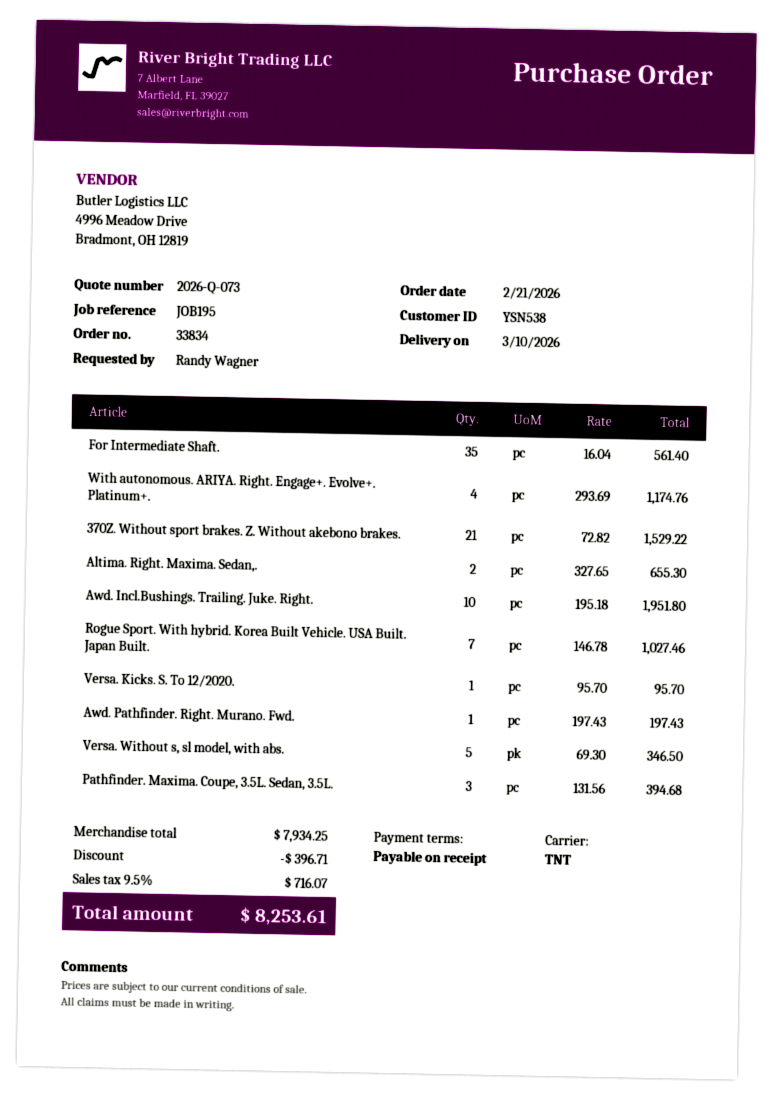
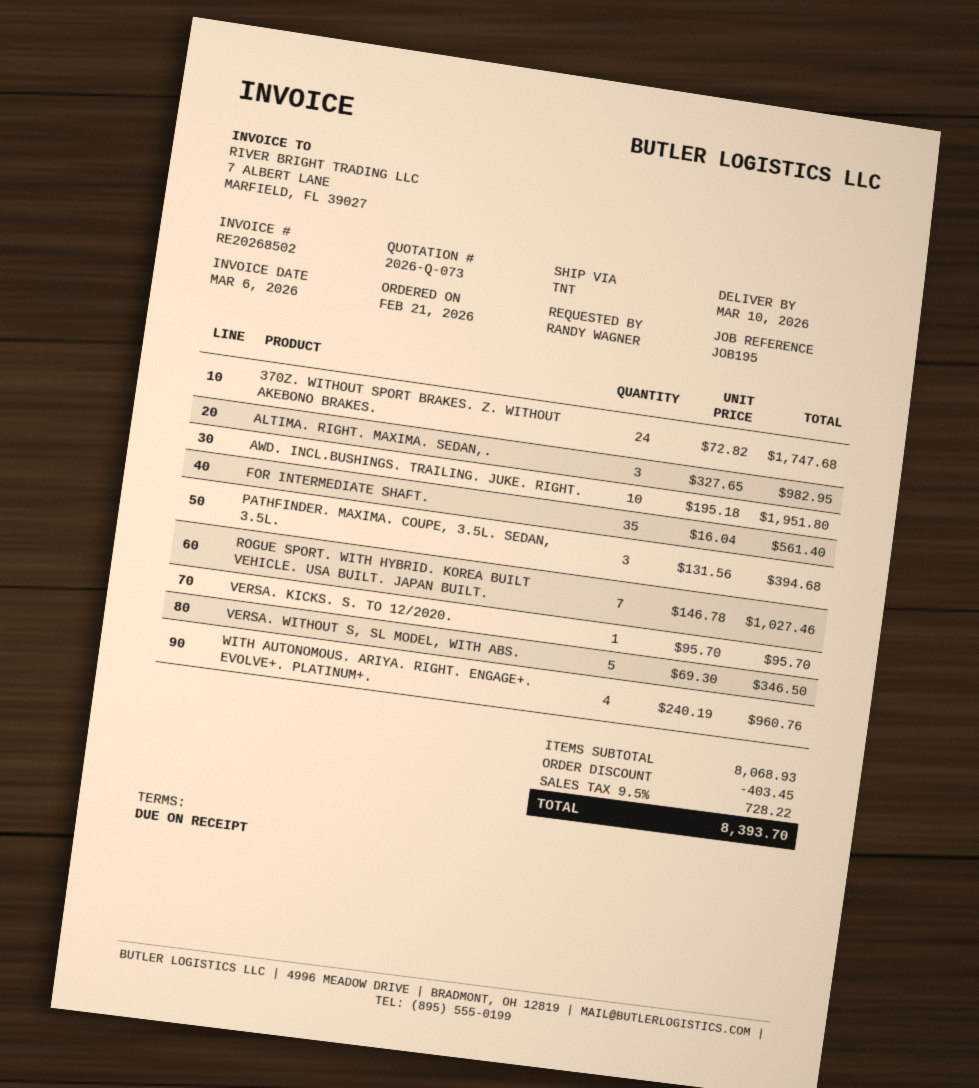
With autonomous. ARIYA. Right. Engage+. Evolve+. Platinum+.: 4 x 293.69 = 1174.76 -> 4 x 240.19 = 960.76
370Z. Without sport brakes. Z. Without akebono brakes.: 21 x 72.82 = 1529.22 -> 24 x 72.82 = 1747.68
Altima. Right. Maxima. Sedan,.: 2 x 327.65 = 655.30 -> 3 x 327.65 = 982.95
Awd. Pathfinder. Right. Murano. Fwd.: 1 x 197.43 = 197.43 -> none
subtotal: 7934.25 -> 8068.93
discount: 396.71 -> 403.45
tax: 9.5% = 716.07 -> 9.5% = 728.22
total: 8253.61 -> 8393.70

